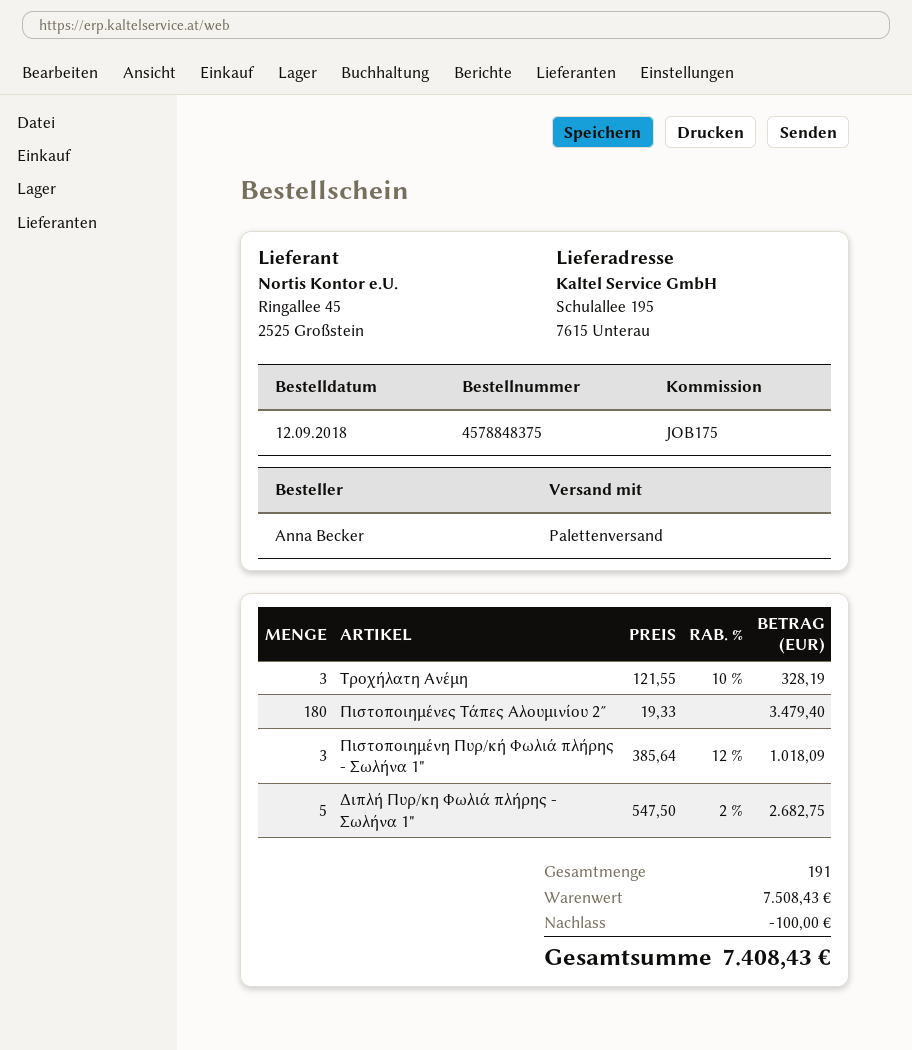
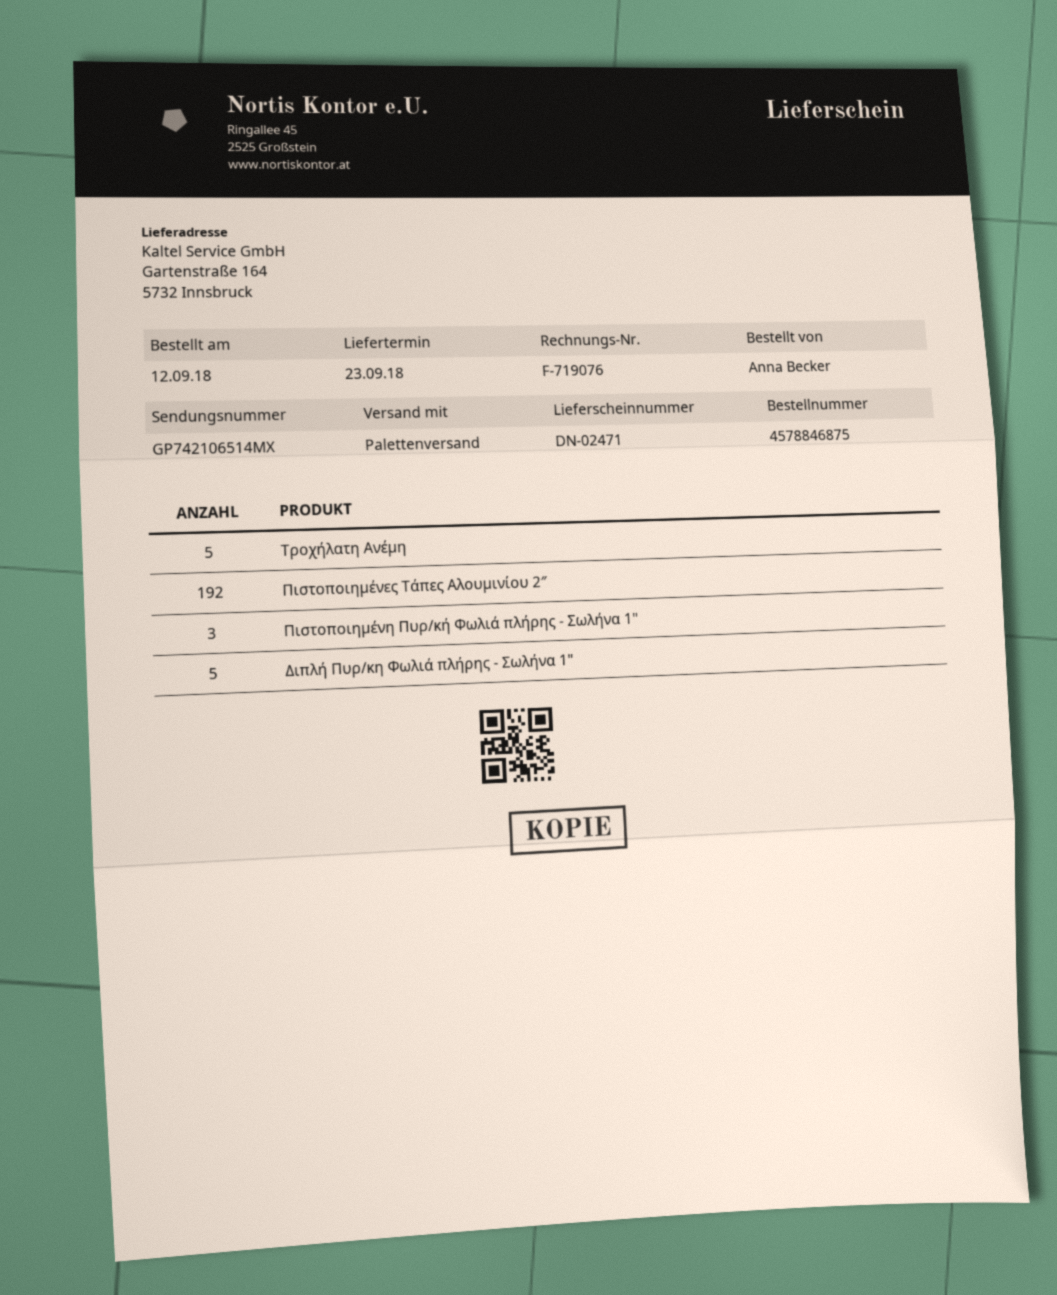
order number: 4578848375 -> 4578846875
ship to: Schulallee 195, 7615 Unterau -> Gartenstraße 164, 5732 Innsbruck
Τροχήλατη Ανέμη: 3 -> 5
Πιστοποιημένες Τάπες Αλουμινίου 2″: 180 -> 192

